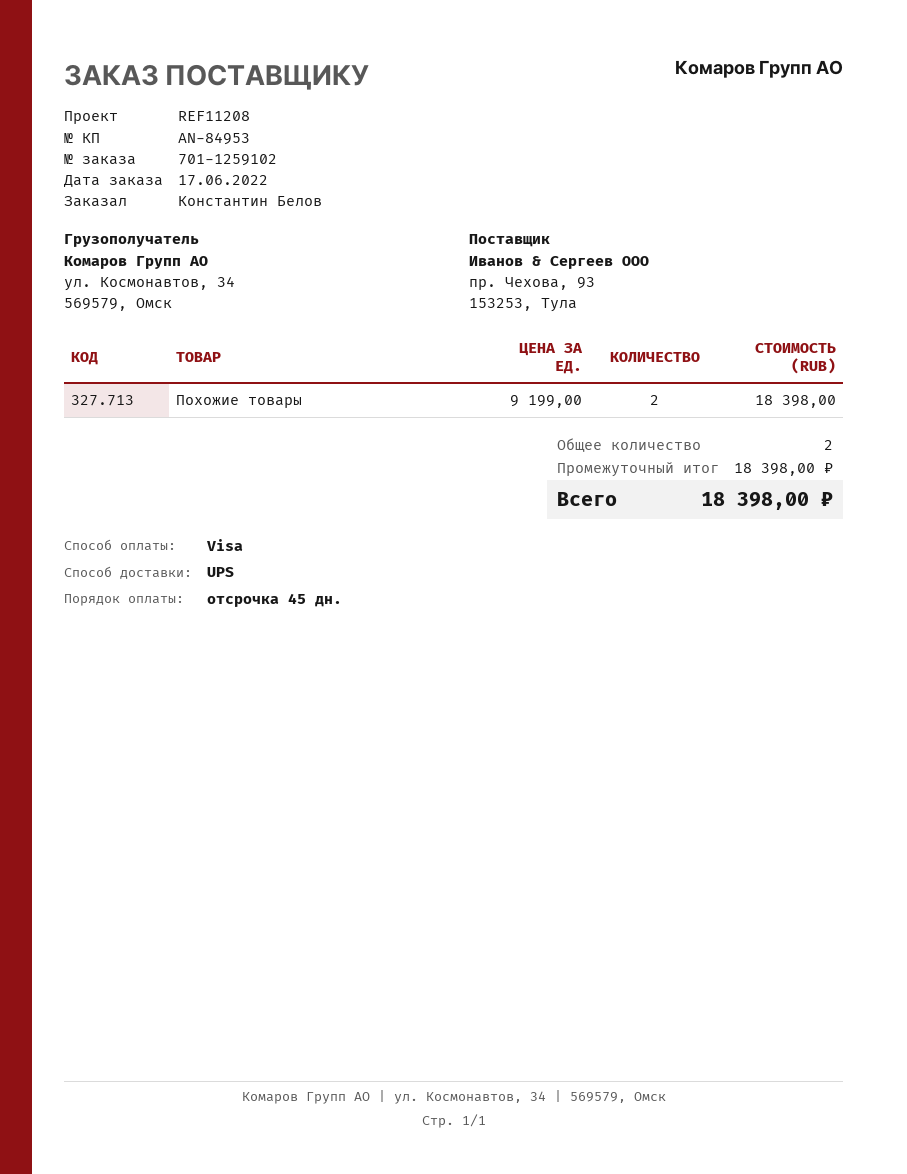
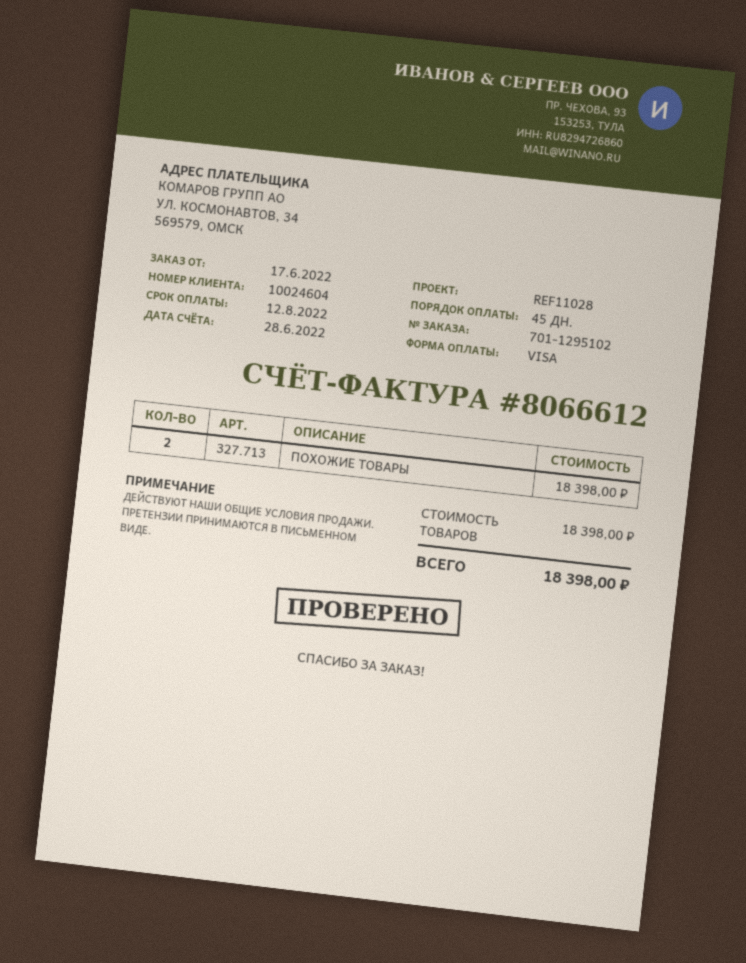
order number: 701-1259102 -> 701-1295102
reference: REF11208 -> REF11028

